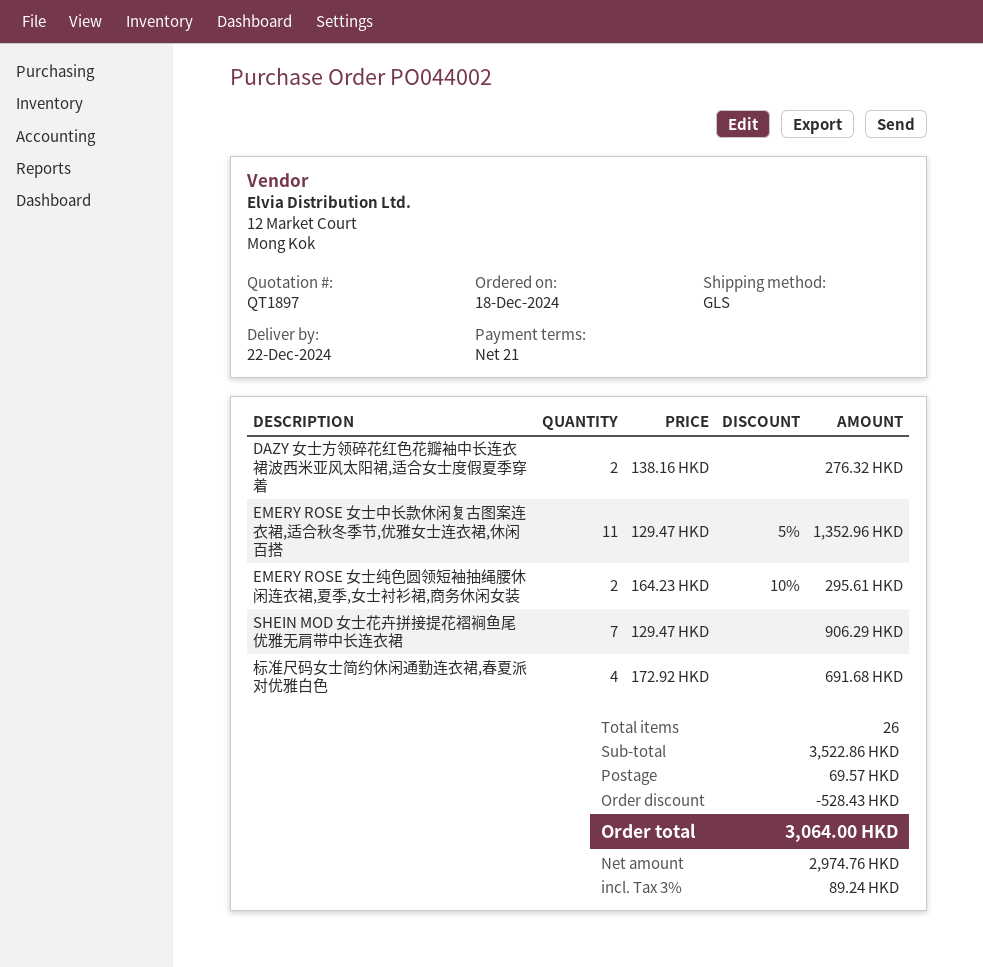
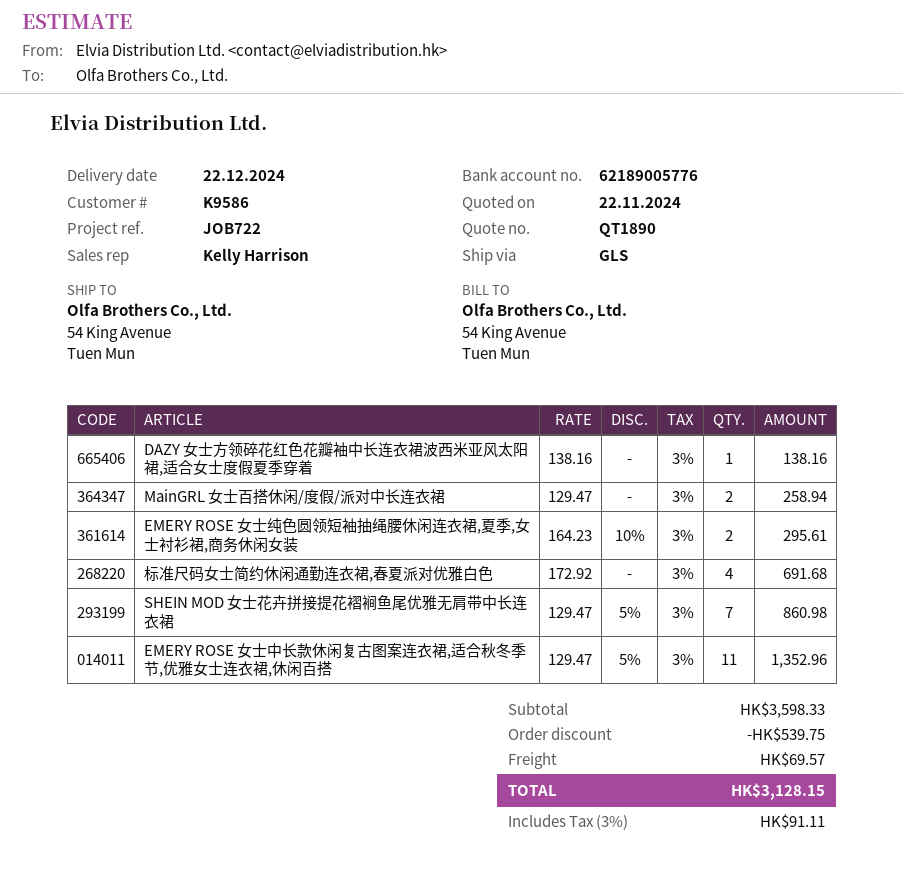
quote number: QT1897 -> QT1890
DAZY 女士方领碎花红色花瓣袖中长连衣裙波西米亚风太阳裙,适合女士度假夏季穿着: 2 x 138.16 = 276.32 -> 1 x 138.16 = 138.16
SHEIN MOD 女士花卉拼接提花褶裥鱼尾优雅无肩带中长连衣裙: 7 x 129.47 = 906.29 -> 7 x 129.47 - 5% = 860.98
MainGRL 女士百搭休闲/度假/派对中长连衣裙: none -> 2 x 129.47 = 258.94
subtotal: 3522.86 -> 3598.33
discount: 528.43 -> 539.75
tax: 3% = 89.24 -> 3% = 91.11
total: 3064.00 -> 3128.15

